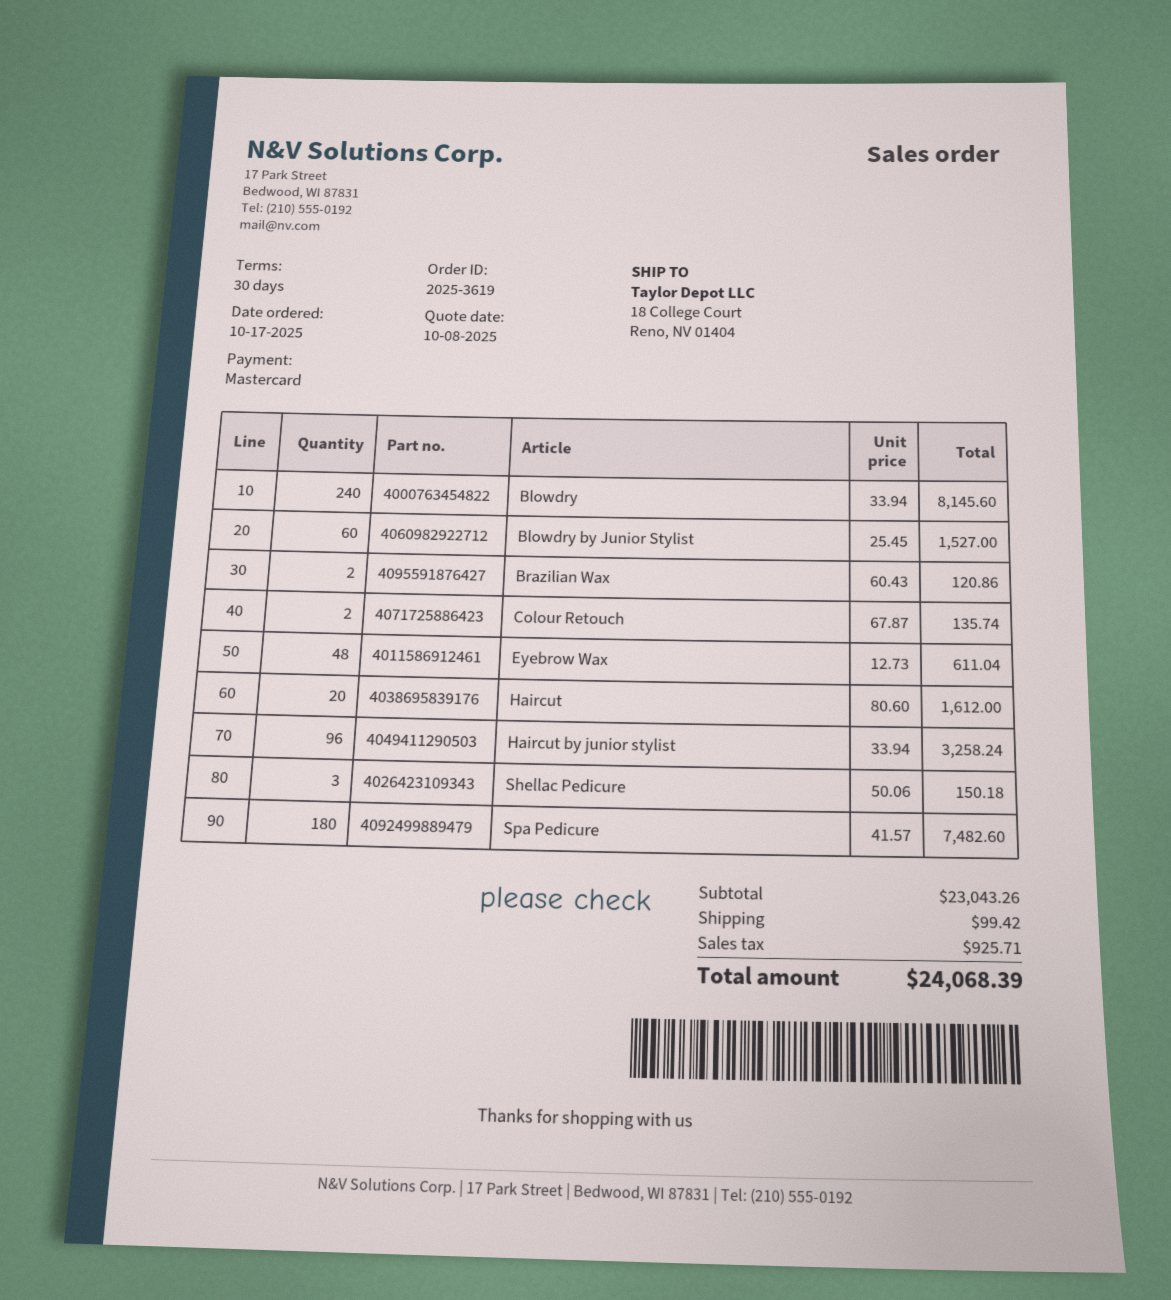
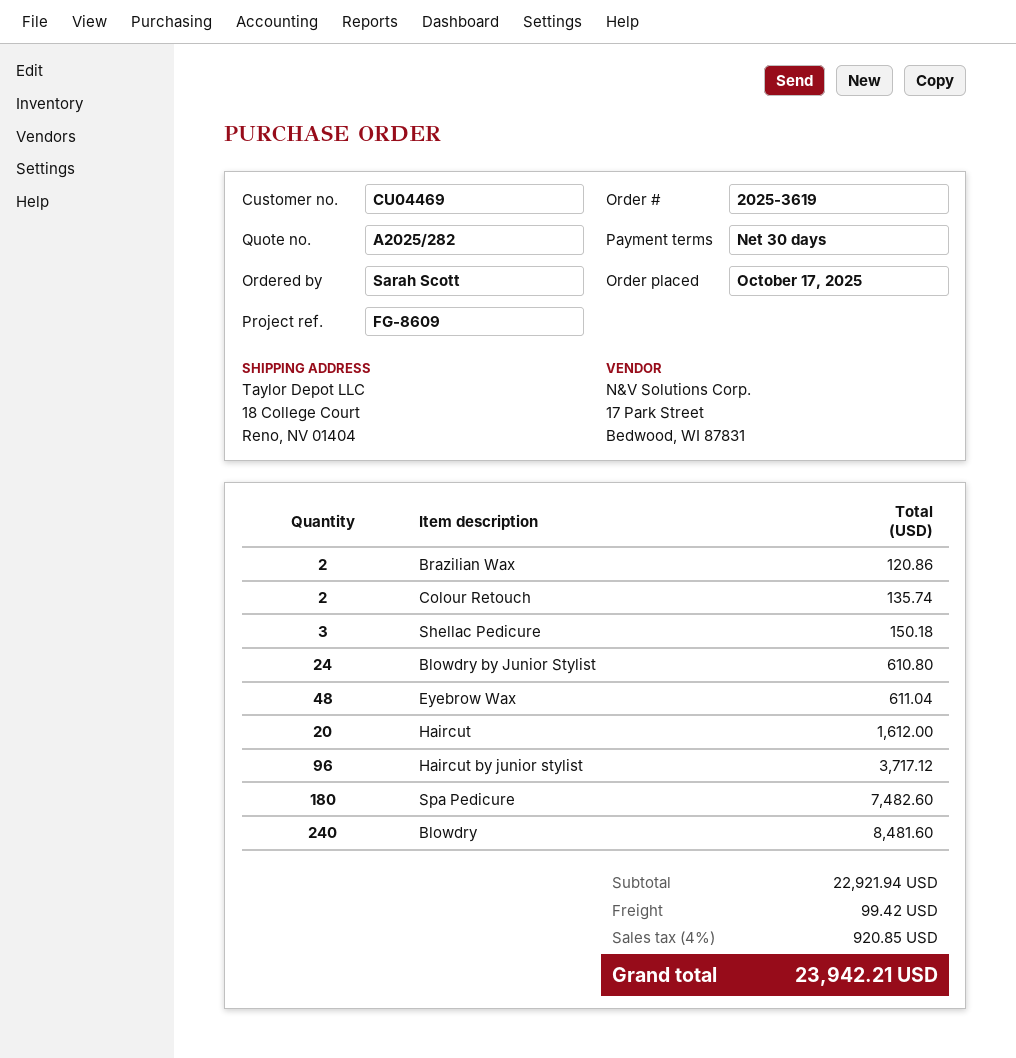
Blowdry: 240 for 8145.60 -> 240 for 8481.60
Blowdry by Junior Stylist: 60 for 1527.00 -> 24 for 610.80
Haircut by junior stylist: 96 for 3258.24 -> 96 for 3717.12
subtotal: 23043.26 -> 22921.94
tax: 925.71 -> 920.85
total: 24068.39 -> 23942.21

